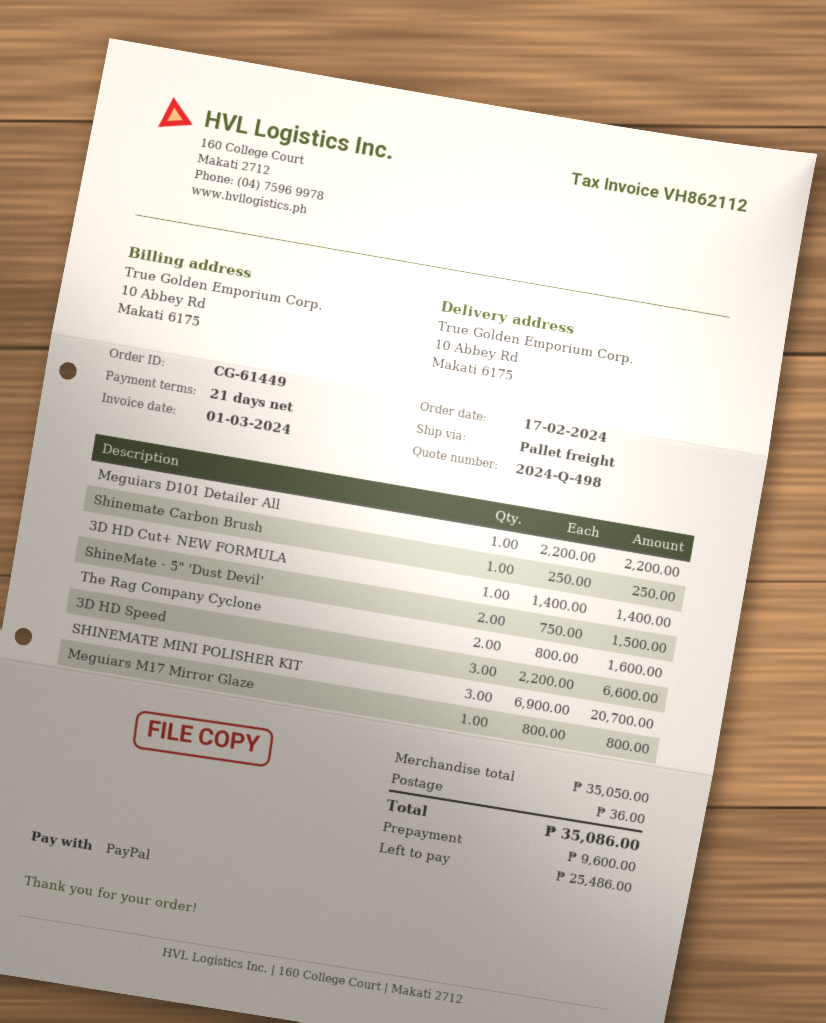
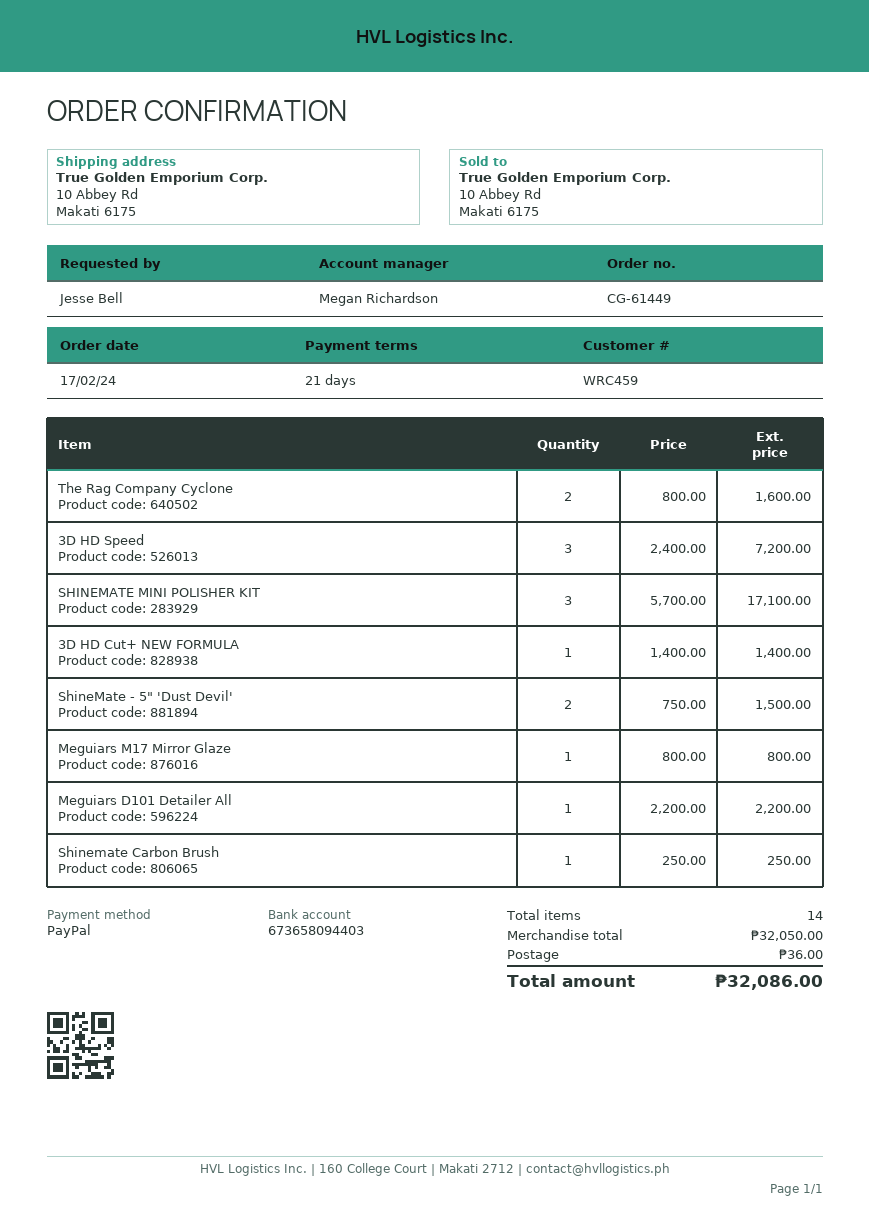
3D HD Speed: 3 x 2200.00 = 6600.00 -> 3 x 2400.00 = 7200.00
SHINEMATE MINI POLISHER KIT: 3 x 6900.00 = 20700.00 -> 3 x 5700.00 = 17100.00
subtotal: 35050.00 -> 32050.00
total: 35086.00 -> 32086.00

